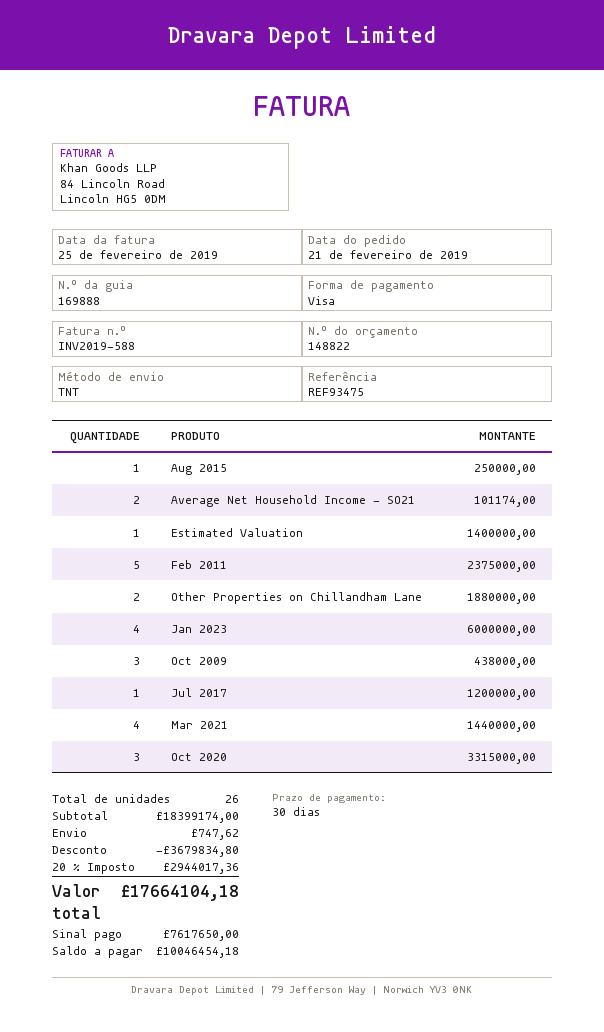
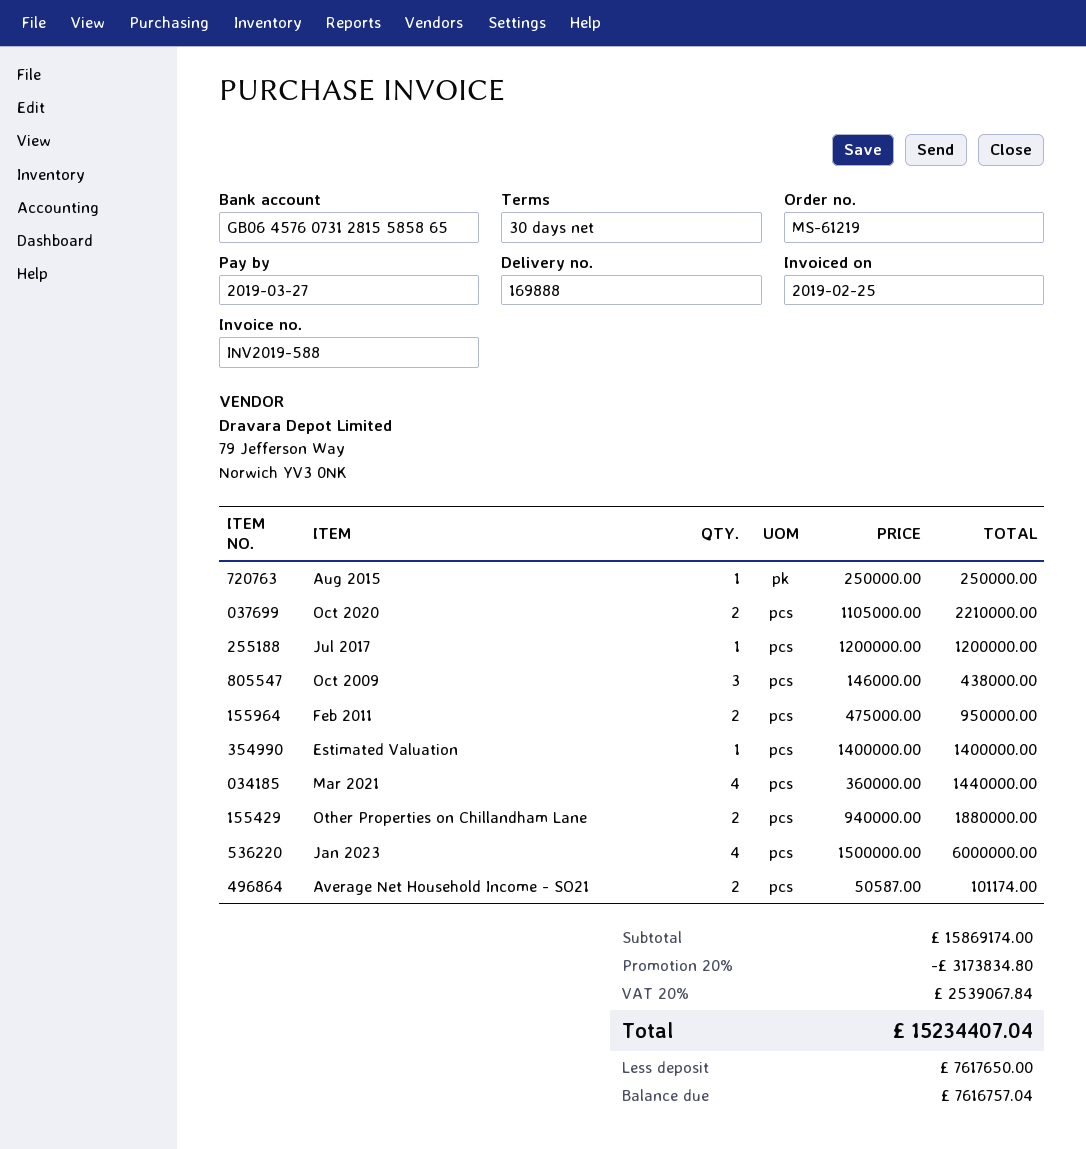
Feb 2011: 5 for 2375000.00 -> 2 for 950000.00
Oct 2020: 3 for 3315000.00 -> 2 for 2210000.00
subtotal: 18399174.00 -> 15869174.00
discount: 3679834.80 -> 3173834.80
shipping: 747.62 -> none
tax: 20% = 2944017.36 -> 20% = 2539067.84
total: 17664104.18 -> 15234407.04
balance: 10046454.18 -> 7616757.04

